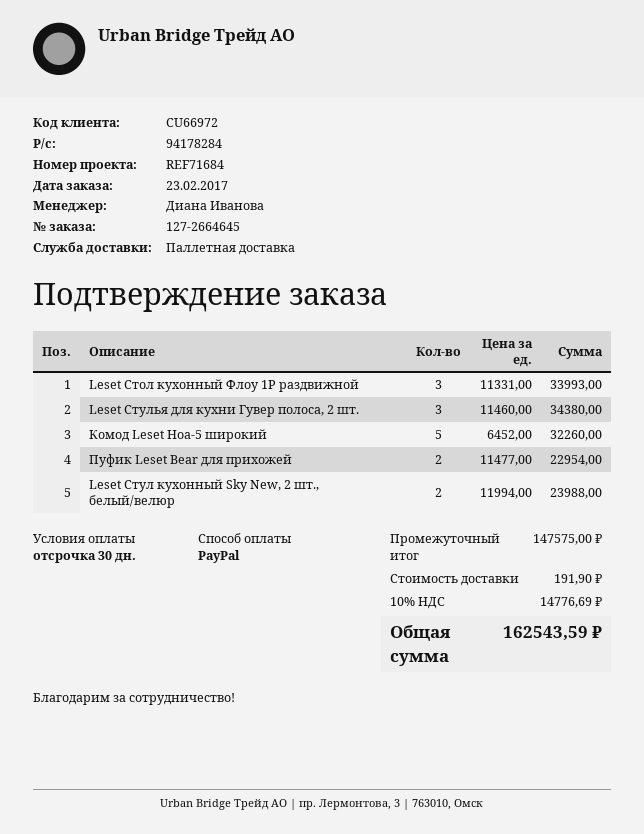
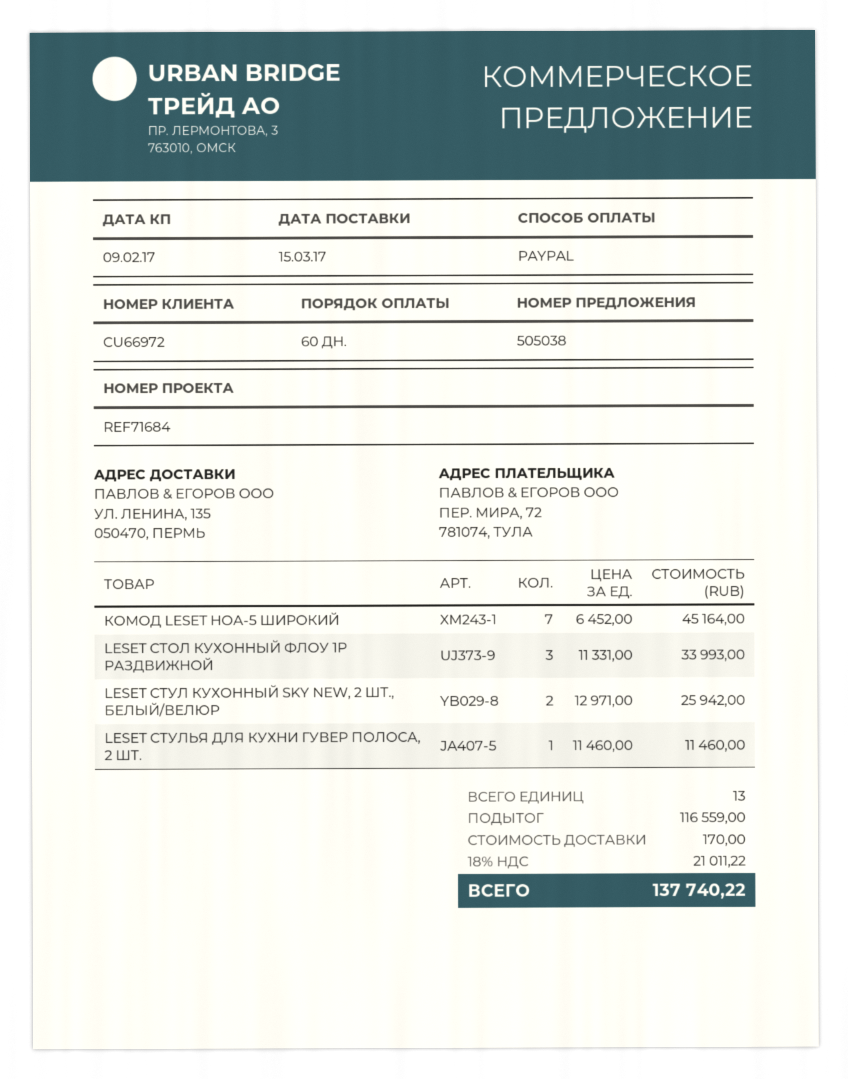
payment terms: 30 days -> 60 days
Leset Стулья для кухни Гувер полоса, 2 шт.: 3 x 11460.00 = 34380.00 -> 1 x 11460.00 = 11460.00
Комод Leset Ноа-5 широкий: 5 x 6452.00 = 32260.00 -> 7 x 6452.00 = 45164.00
Пуфик Leset Bear для прихожей: 2 x 11477.00 = 22954.00 -> none
Leset Стул кухонный Sky New, 2 шт., белый/велюр: 2 x 11994.00 = 23988.00 -> 2 x 12971.00 = 25942.00
subtotal: 147575.00 -> 116559.00
shipping: 191.90 -> 170.00
tax: 10% = 14776.69 -> 18% = 21011.22
total: 162543.59 -> 137740.22

